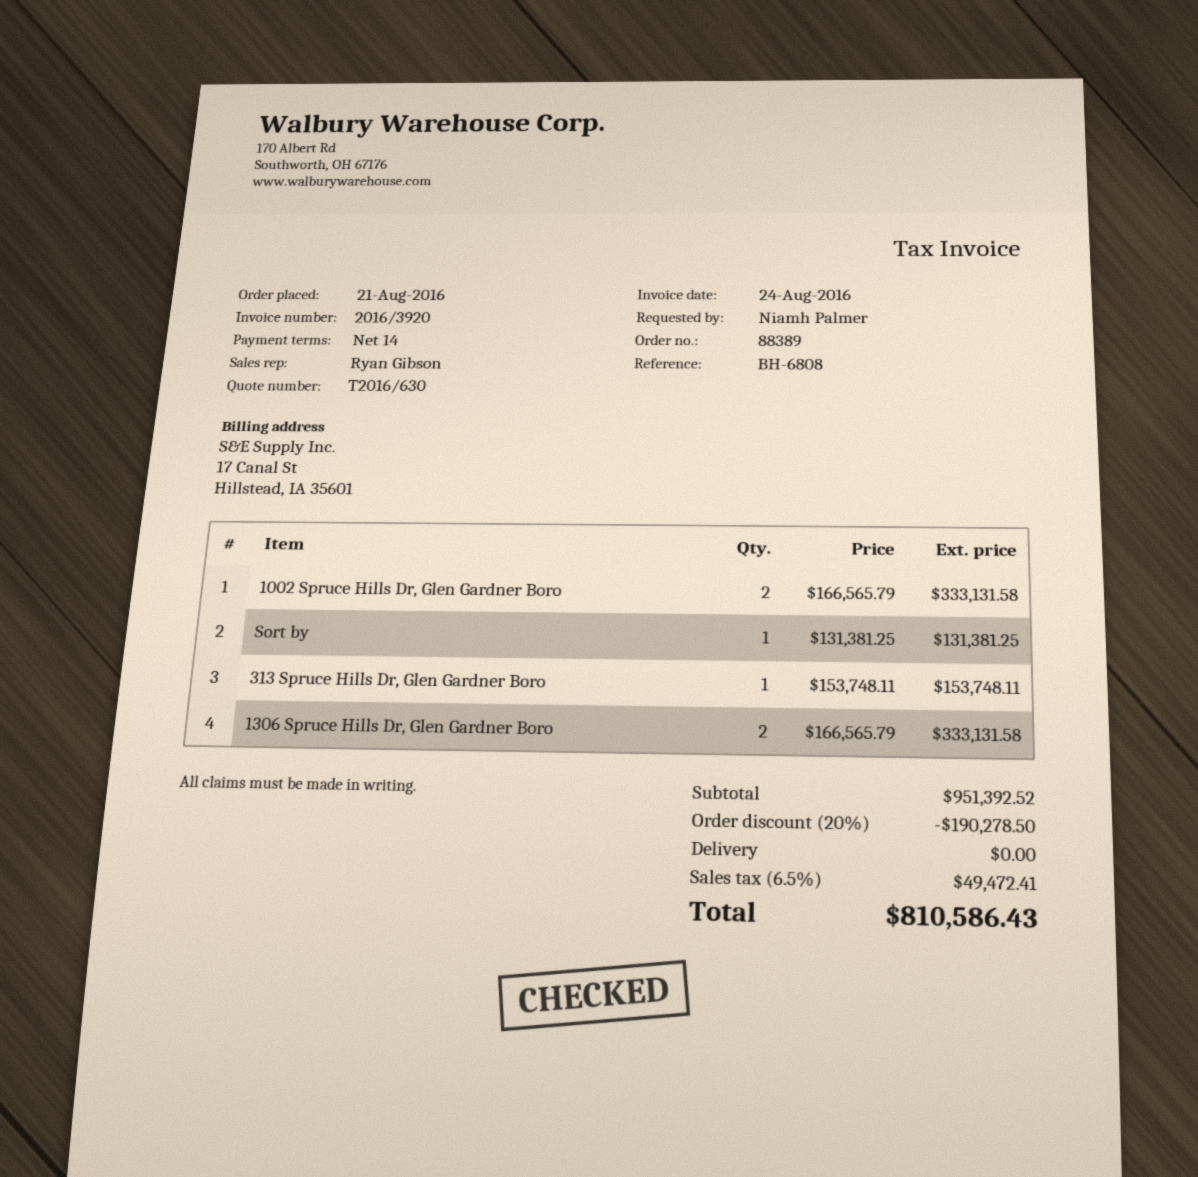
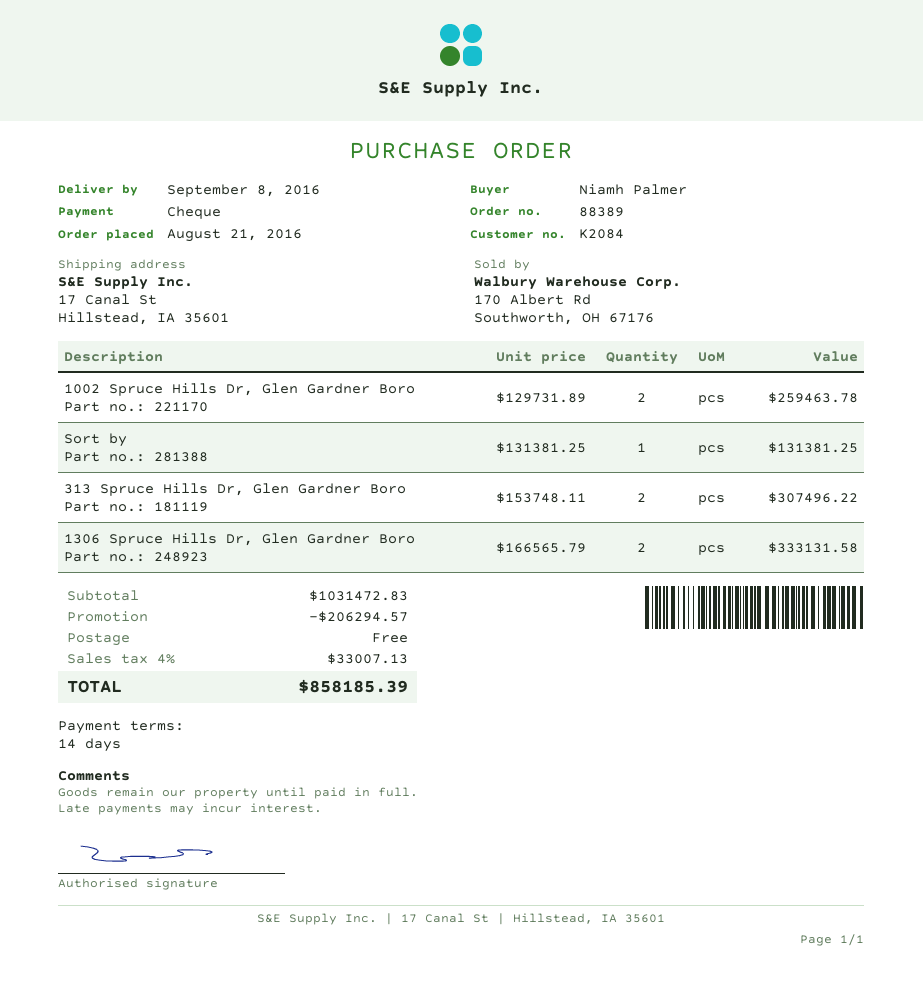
1002 Spruce Hills Dr, Glen Gardner Boro: 2 x 166565.79 = 333131.58 -> 2 x 129731.89 = 259463.78
313 Spruce Hills Dr, Glen Gardner Boro: 1 x 153748.11 = 153748.11 -> 2 x 153748.11 = 307496.22
subtotal: 951392.52 -> 1031472.83
discount: 190278.50 -> 206294.57
tax: 6.5% = 49472.41 -> 4% = 33007.13
total: 810586.43 -> 858185.39

